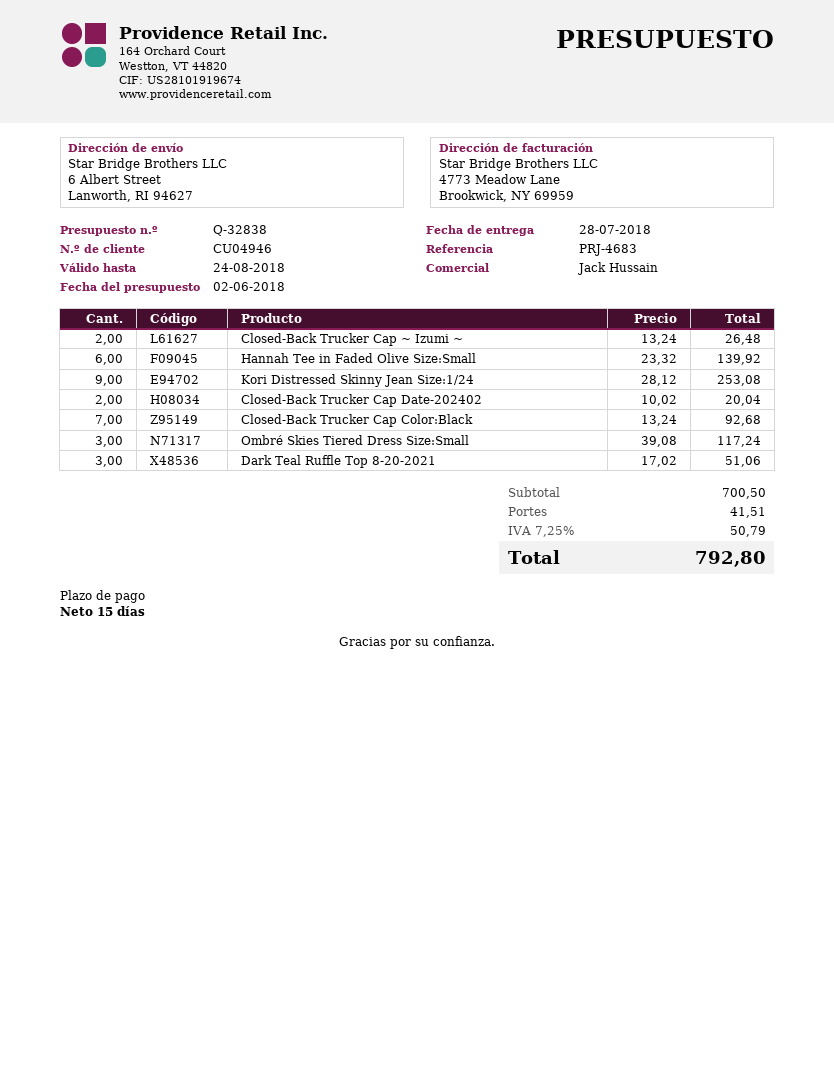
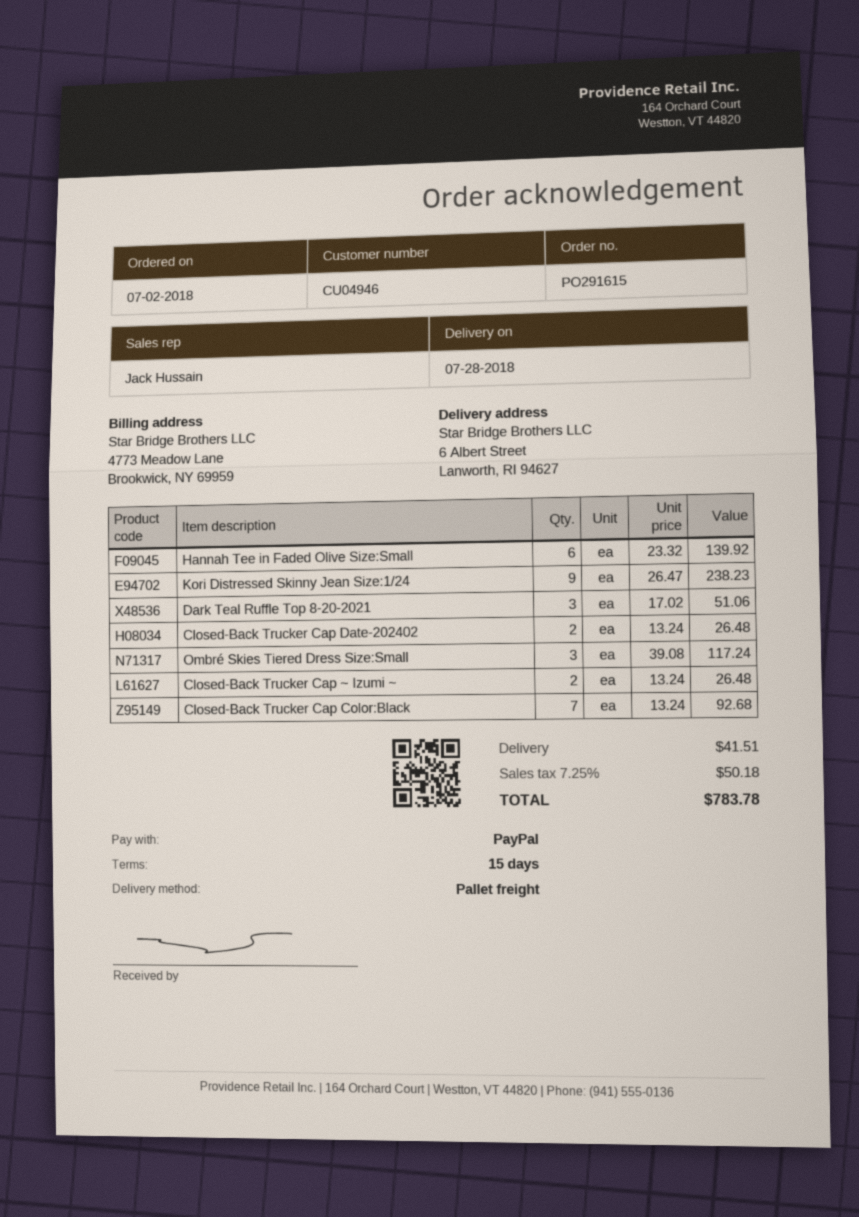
Kori Distressed Skinny Jean Size:1/24: 9 x 28.12 = 253.08 -> 9 x 26.47 = 238.23
Closed-Back Trucker Cap Date-202402: 2 x 10.02 = 20.04 -> 2 x 13.24 = 26.48
tax: 7.25% = 50.79 -> 7.25% = 50.18
total: 792.80 -> 783.78

